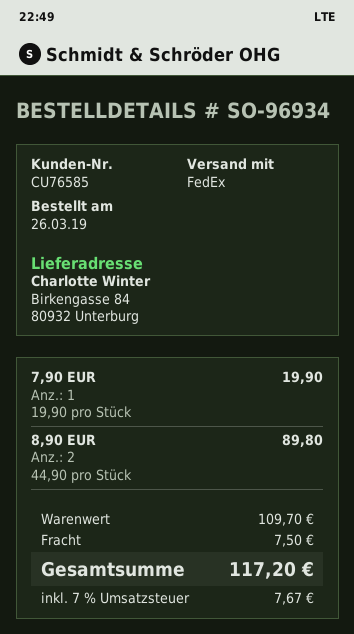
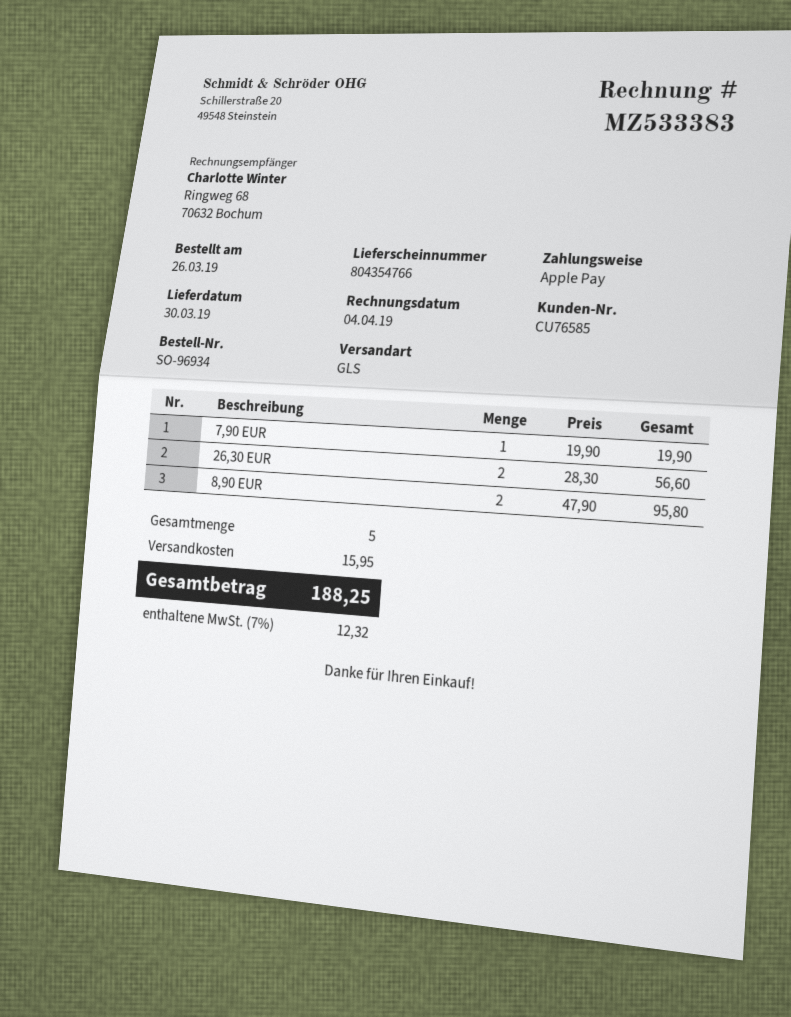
shipping method: FedEx -> GLS
8,90 EUR: 2 x 44.90 = 89.80 -> 2 x 47.90 = 95.80
26,30 EUR: none -> 2 x 28.30 = 56.60
shipping: 7.50 -> 15.95
tax: 7% = 7.67 -> 7% = 12.32
total: 117.20 -> 188.25

